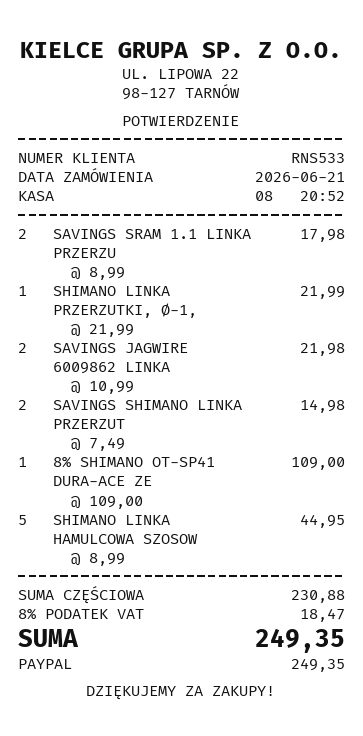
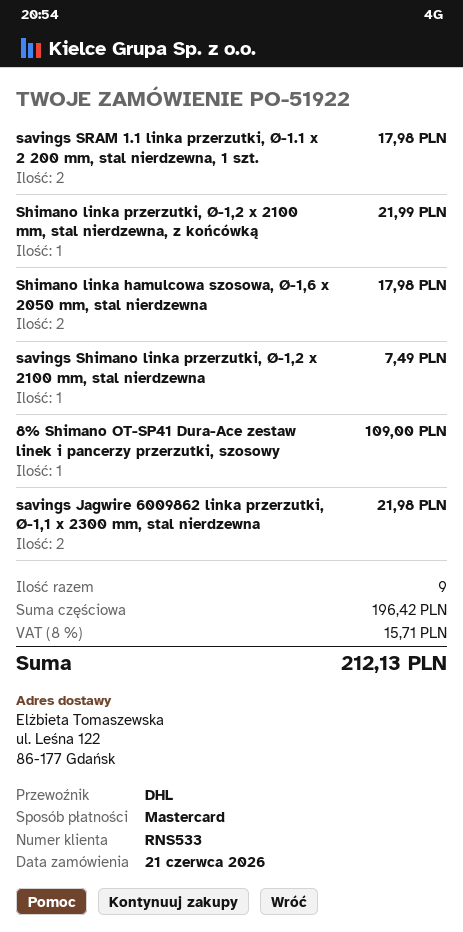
payment method: PayPal -> Mastercard
SAVINGS SHIMANO LINKA PRZERZUT: 2 for 14.98 -> 1 for 7.49
SHIMANO LINKA HAMULCOWA SZOSOW: 5 for 44.95 -> 2 for 17.98
subtotal: 230.88 -> 196.42
tax: 8% = 18.47 -> 8% = 15.71
total: 249.35 -> 212.13

